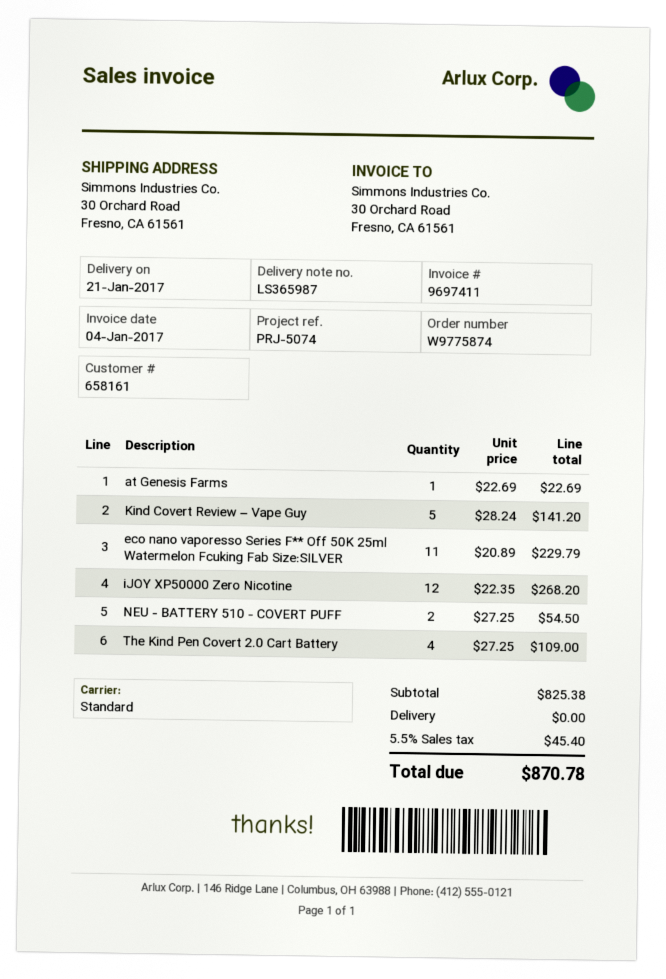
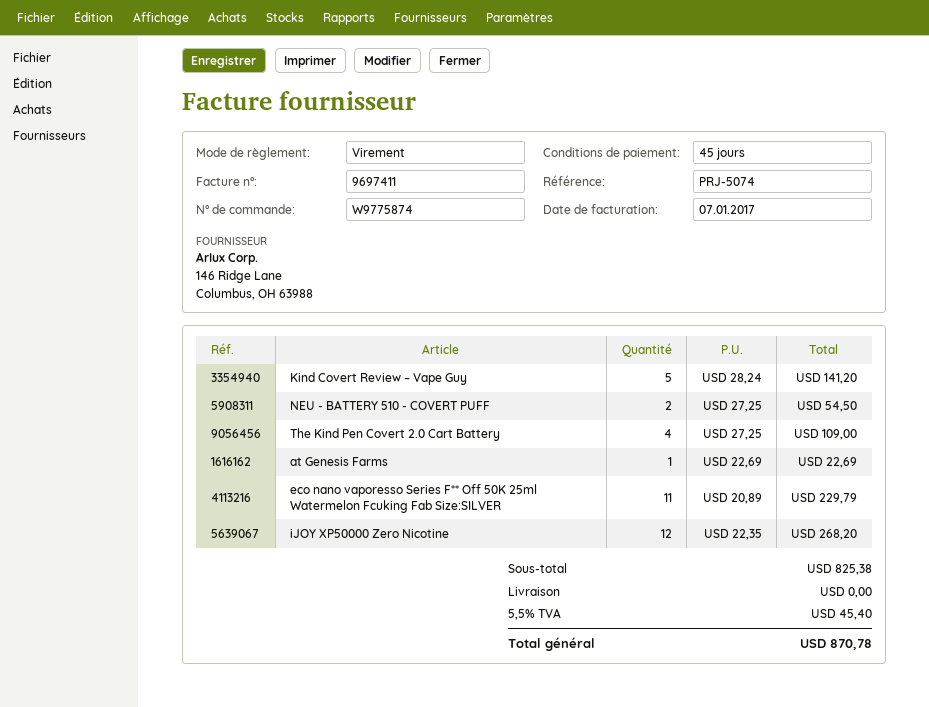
invoice date: 2017-01-04 -> 2017-01-07

